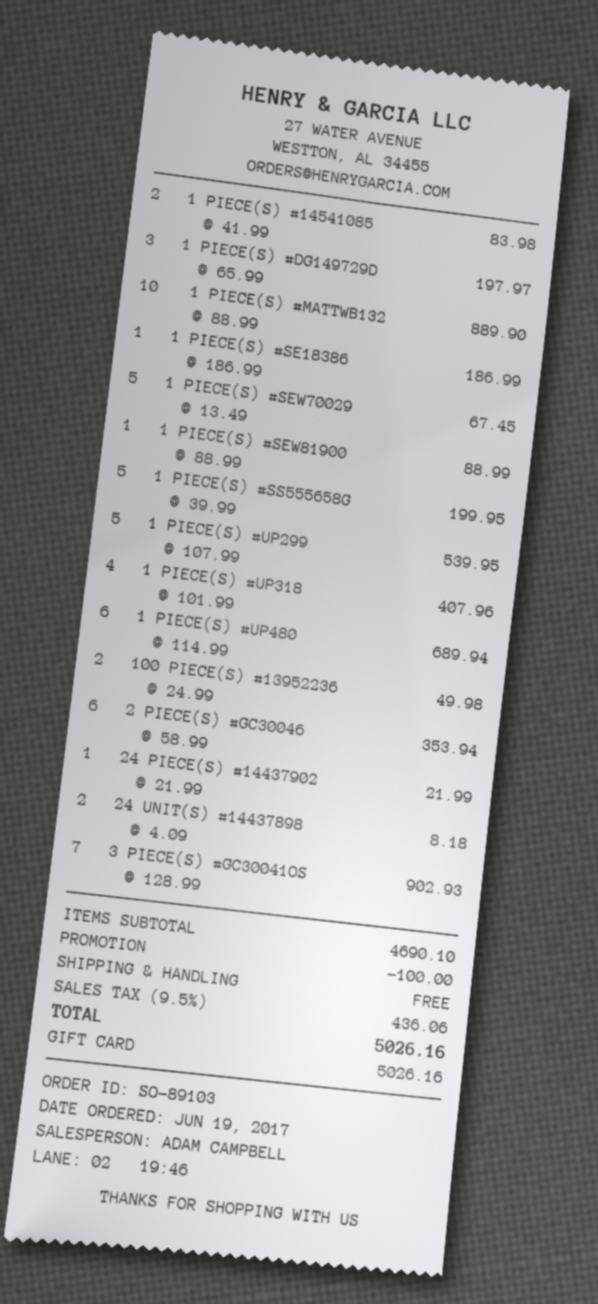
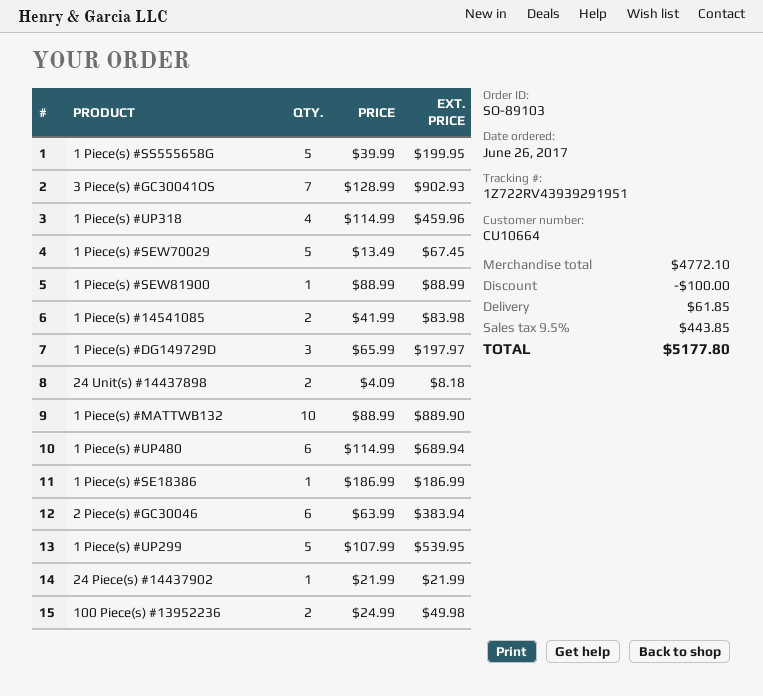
order date: 2017-06-19 -> 2017-06-26
1 PIECE(S) #UP318: 4 x 101.99 = 407.96 -> 4 x 114.99 = 459.96
2 PIECE(S) #GC30046: 6 x 58.99 = 353.94 -> 6 x 63.99 = 383.94
subtotal: 4690.10 -> 4772.10
shipping: 0.00 -> 61.85
tax: 9.5% = 436.06 -> 9.5% = 443.85
total: 5026.16 -> 5177.80

